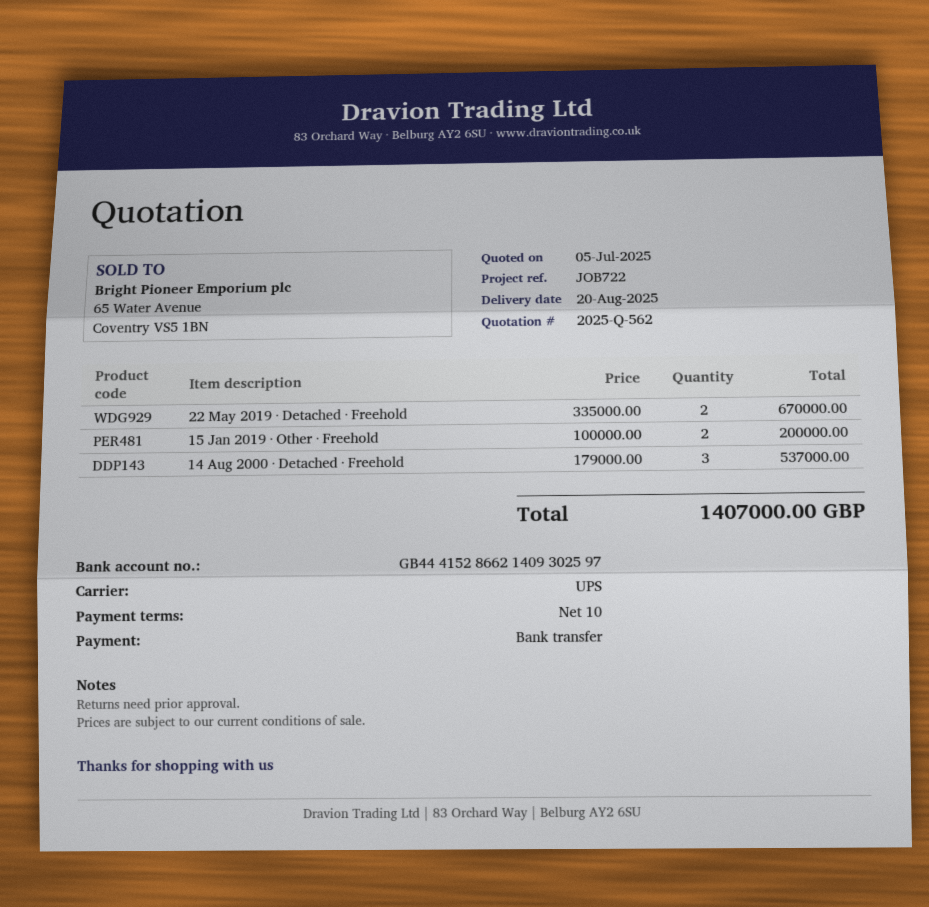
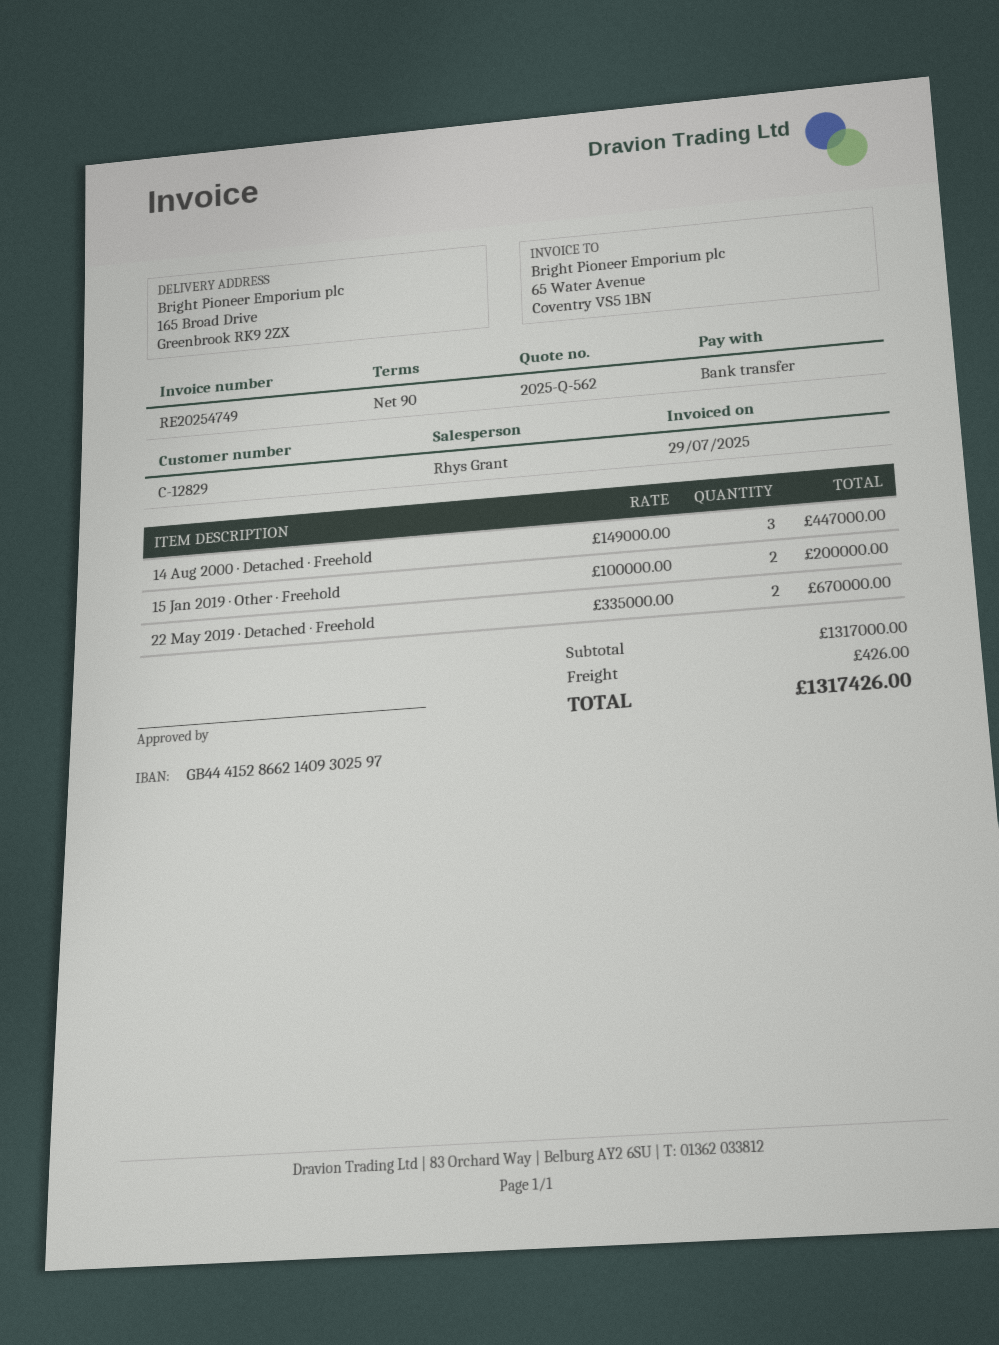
payment terms: 10 days -> 90 days
14 Aug 2000 · Detached · Freehold: 3 x 179000.00 = 537000.00 -> 3 x 149000.00 = 447000.00
shipping: none -> 426.00
total: 1407000.00 -> 1317426.00

